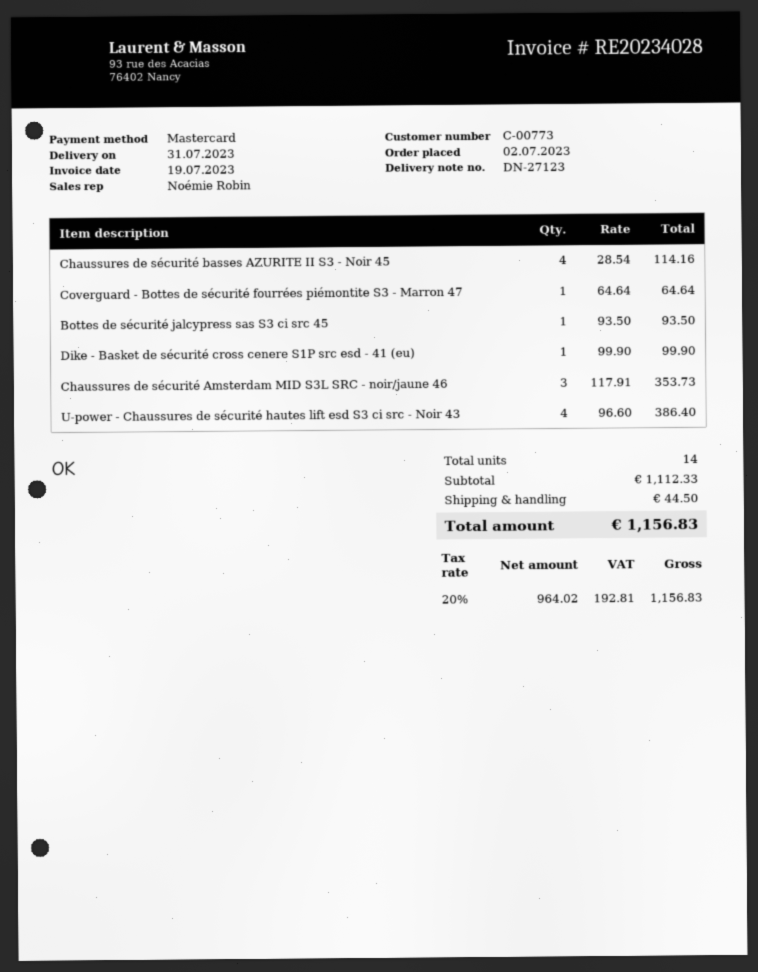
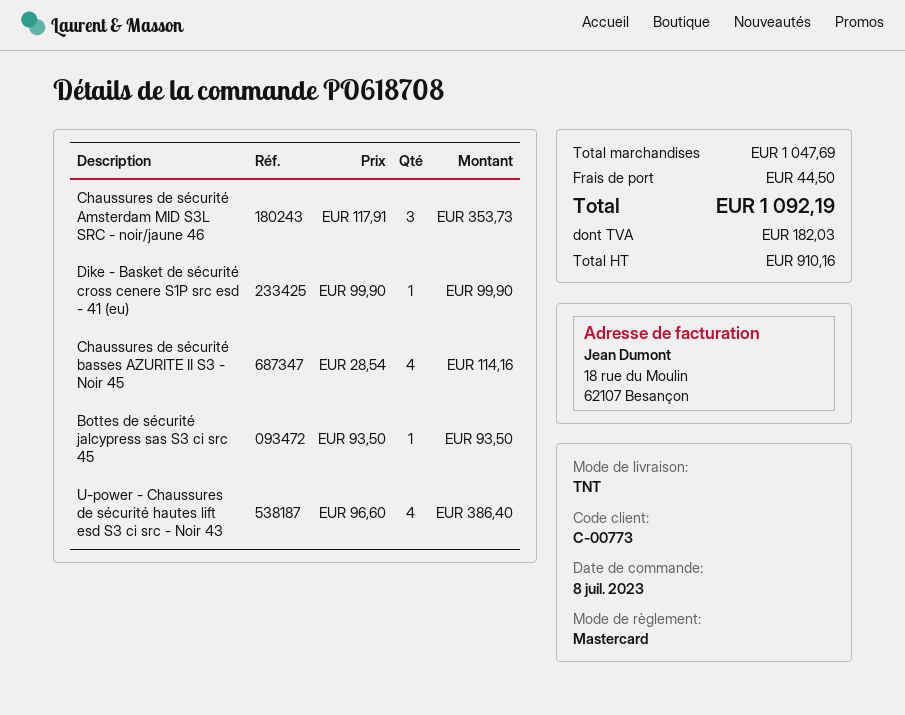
order date: 2023-07-02 -> 2023-07-08
Coverguard - Bottes de sécurité fourrées piémontite S3 - Marron 47: 1 x 64.64 = 64.64 -> none
subtotal: 1112.33 -> 1047.69
net: 964.02 -> 910.16
tax: 192.81 -> 182.03
total: 1156.83 -> 1092.19

